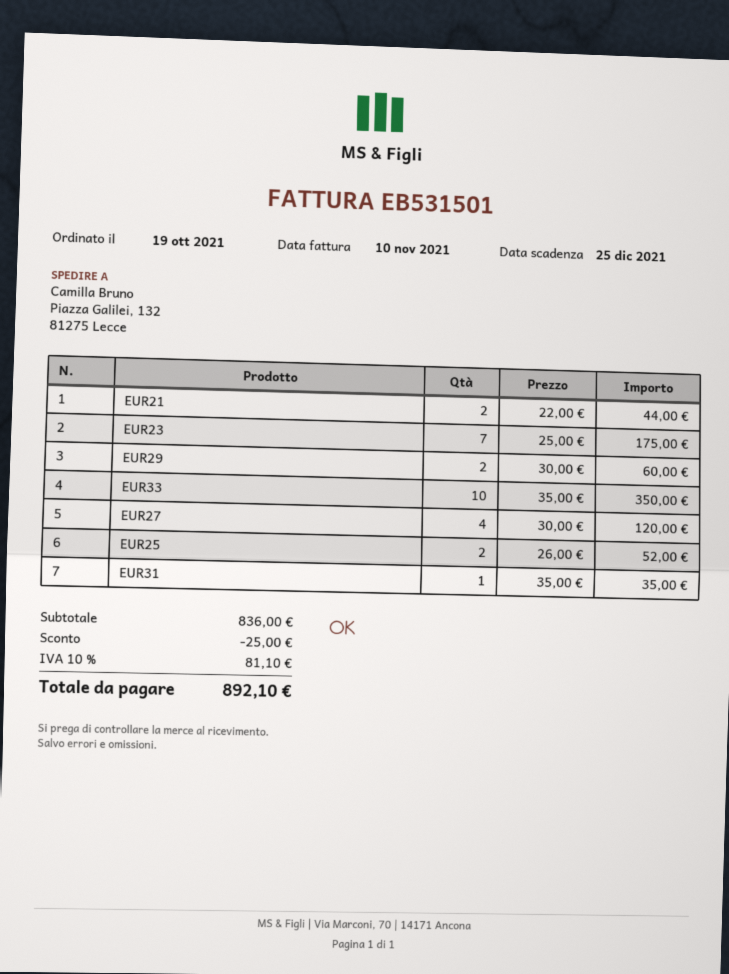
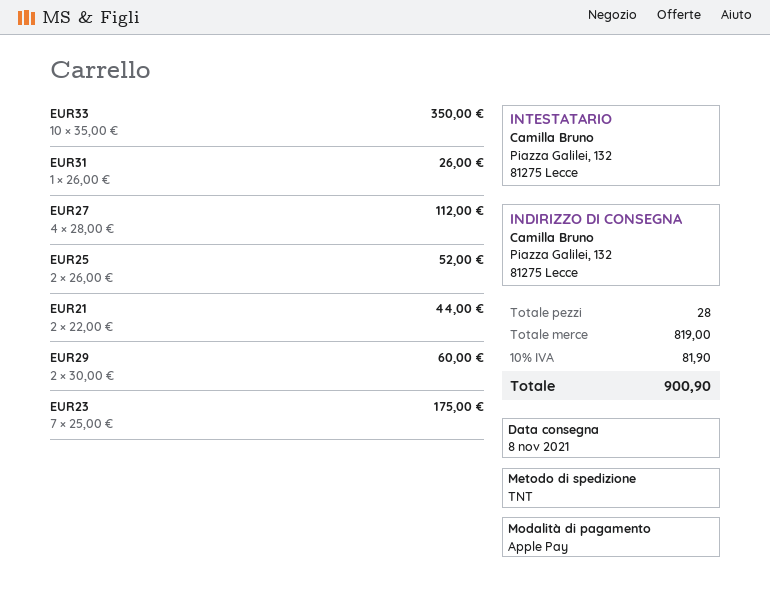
EUR27: 4 x 30.00 = 120.00 -> 4 x 28.00 = 112.00
EUR31: 1 x 35.00 = 35.00 -> 1 x 26.00 = 26.00
subtotal: 836.00 -> 819.00
discount: 25.00 -> none
tax: 10% = 81.10 -> 10% = 81.90
total: 892.10 -> 900.90

